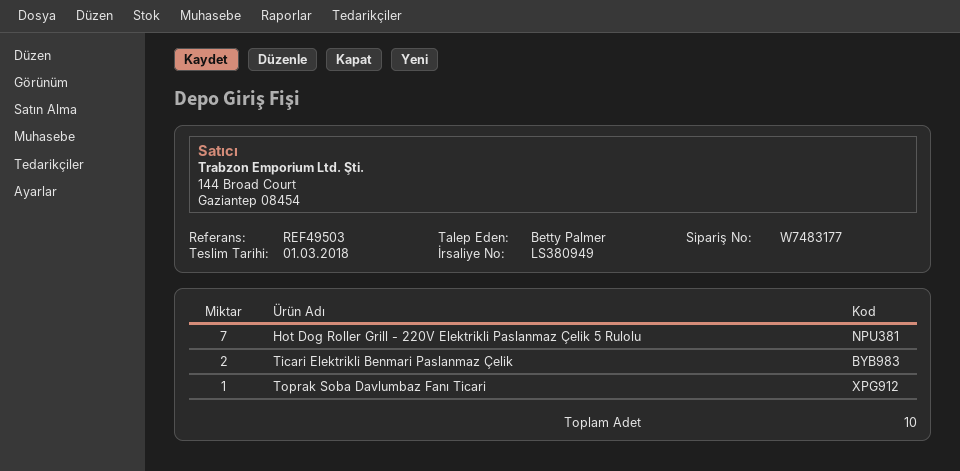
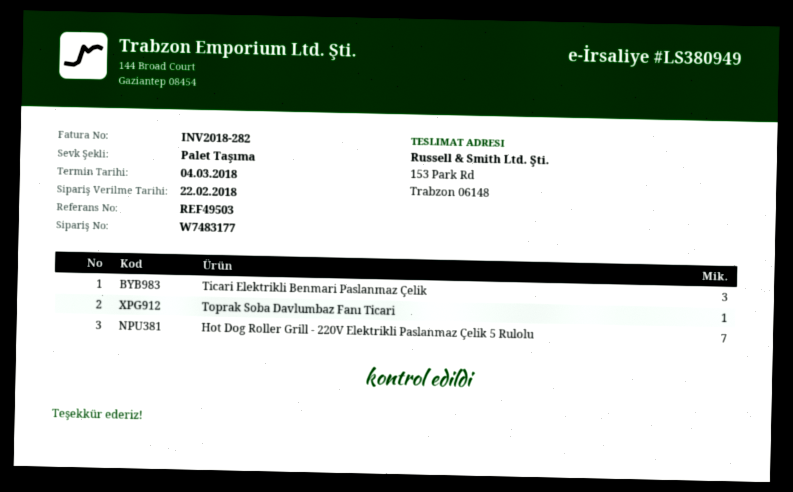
delivery date: 2018-03-01 -> 2018-03-04
Ticari Elektrikli Benmari Paslanmaz Çelik: 2 -> 3

